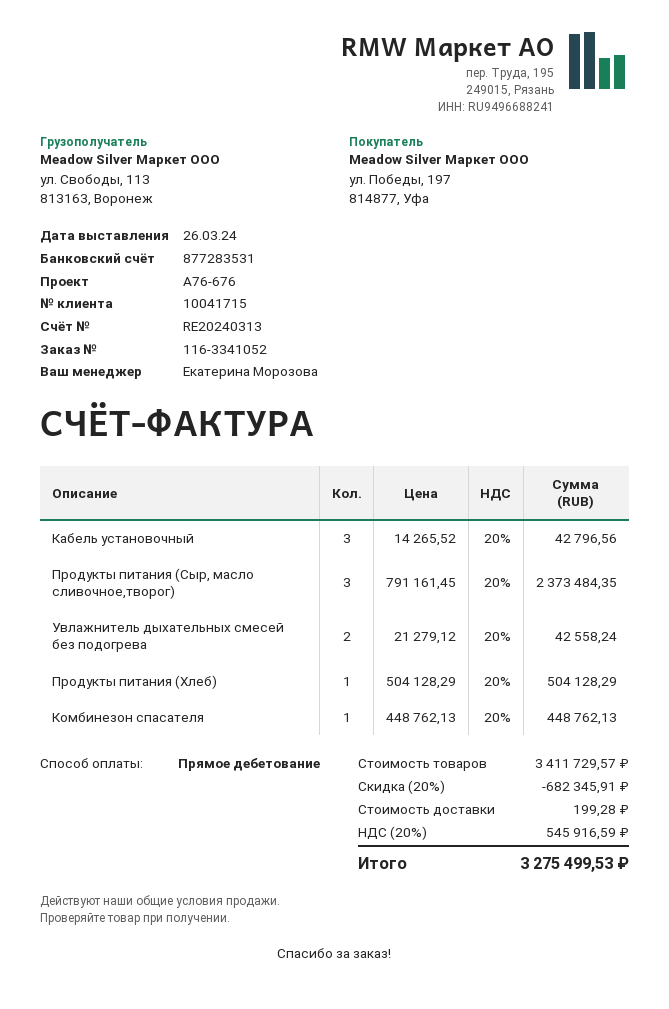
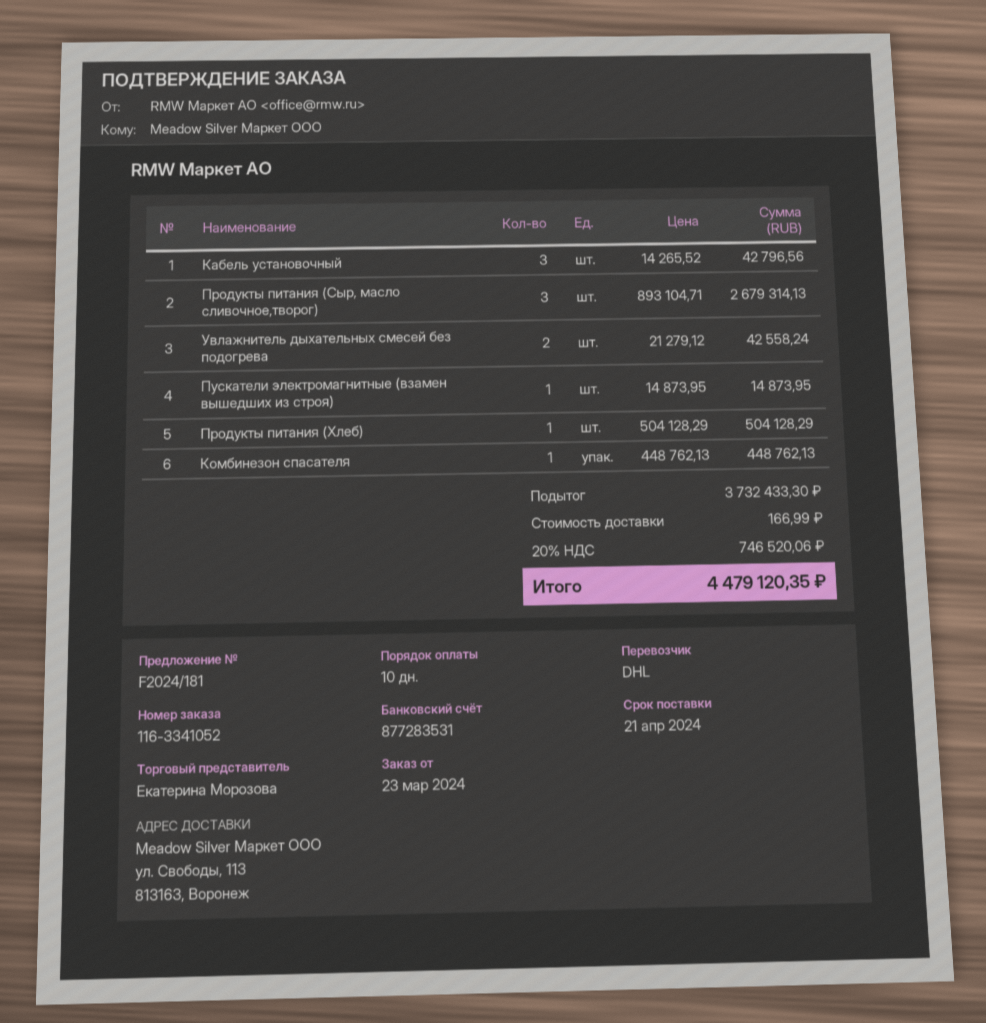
Продукты питания (Сыр, масло сливочное,творог): 3 x 791161.45 = 2373484.35 -> 3 x 893104.71 = 2679314.13
Пускатели электромагнитные (взамен вышедших из строя): none -> 1 x 14873.95 = 14873.95
subtotal: 3411729.57 -> 3732433.30
discount: 20% = 682345.91 -> none
shipping: 199.28 -> 166.99
tax: 20% = 545916.59 -> 20% = 746520.06
total: 3275499.53 -> 4479120.35

